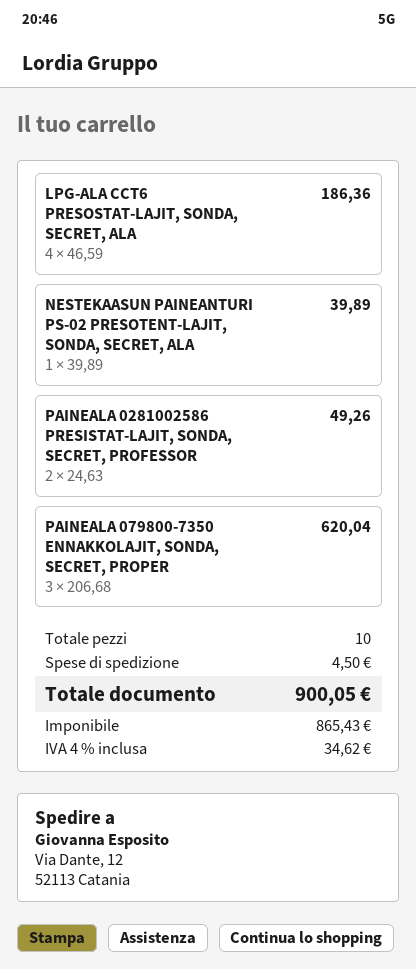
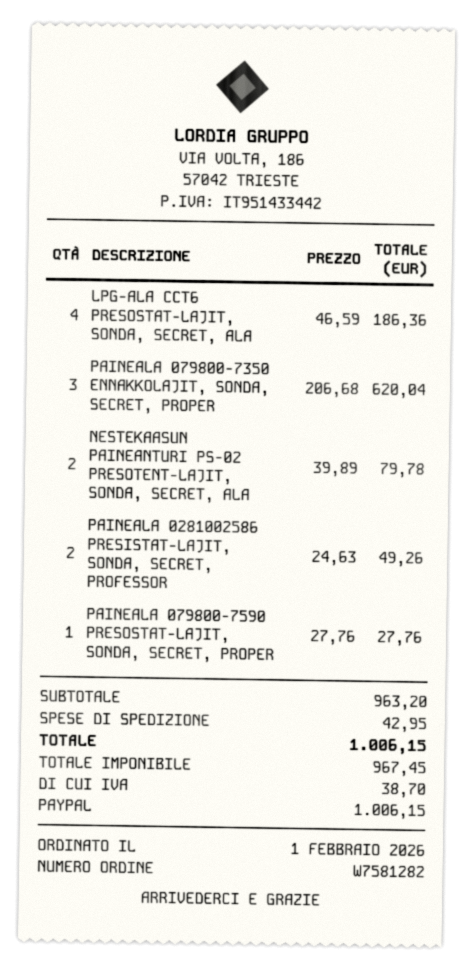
NESTEKAASUN PAINEANTURI PS-02 PRESOTENT-LAJIT, SONDA, SECRET, ALA: 1 x 39.89 = 39.89 -> 2 x 39.89 = 79.78
PAINEALA 079800-7590 PRESOSTAT-LAJIT, SONDA, SECRET, PROPER: none -> 1 x 27.76 = 27.76
shipping: 4.50 -> 42.95
net: 865.43 -> 967.45
tax: 34.62 -> 38.70
total: 900.05 -> 1006.15

